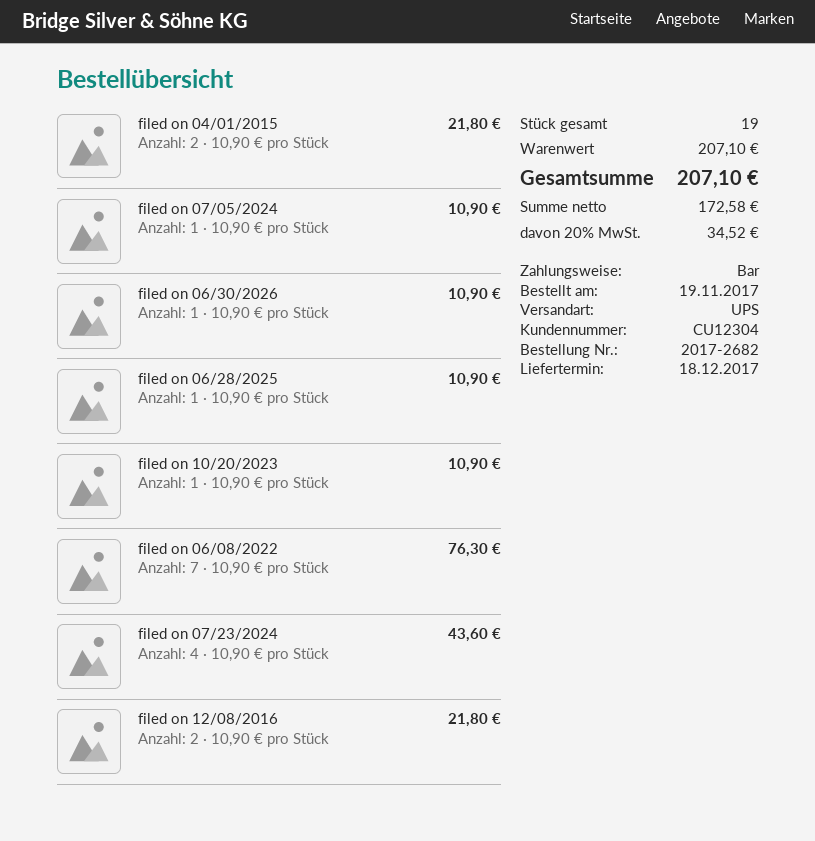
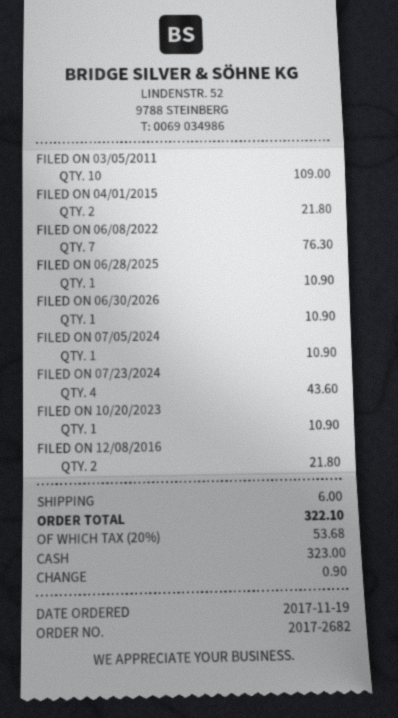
FILED ON 03/05/2011: none -> 10 for 109.00
shipping: none -> 6.00
tax: 20% = 34.52 -> 20% = 53.68
total: 207.10 -> 322.10

